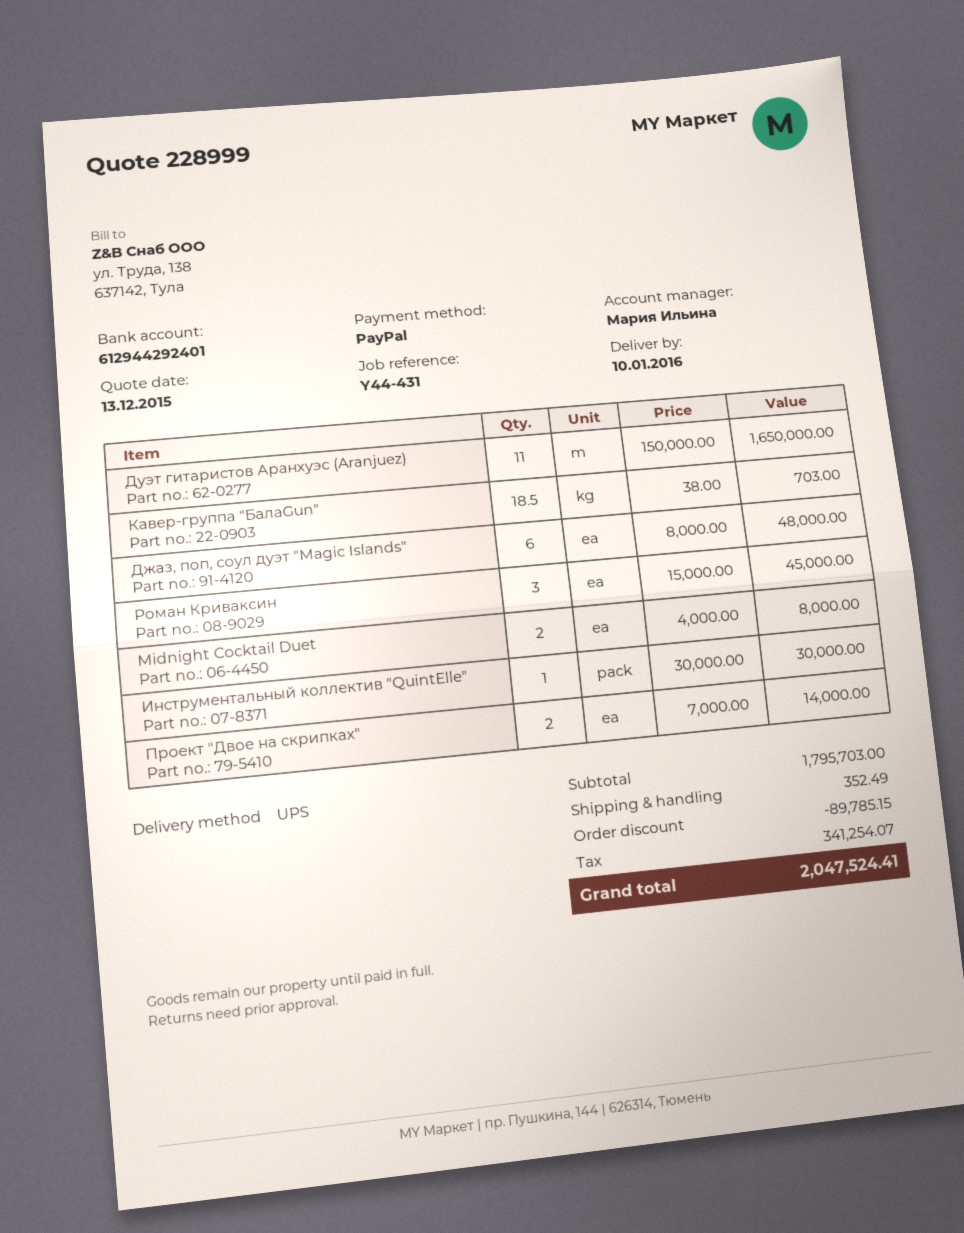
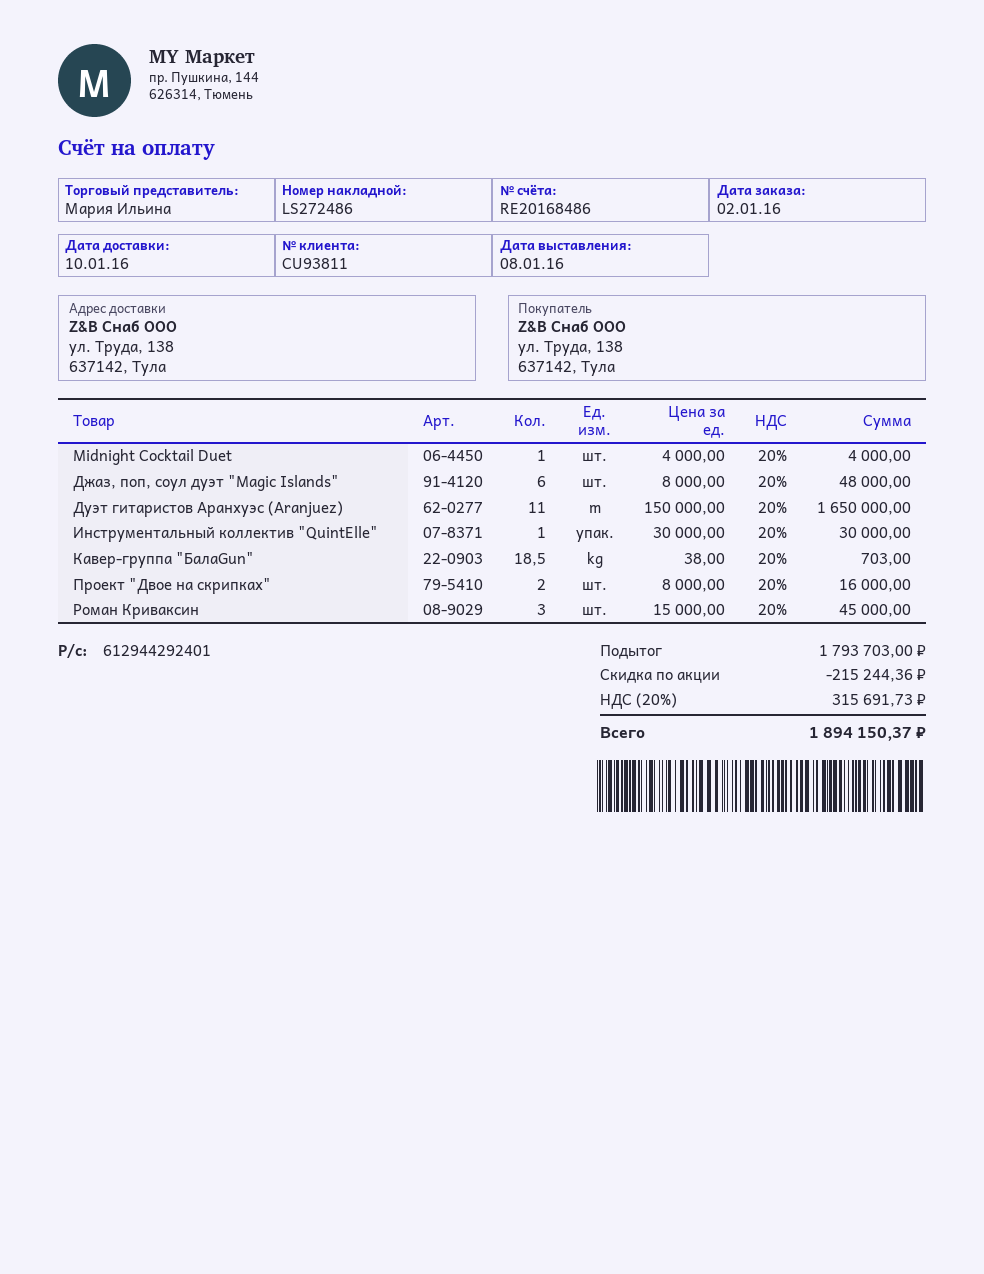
Midnight Cocktail Duet: 2 x 4000.00 = 8000.00 -> 1 x 4000.00 = 4000.00
Проект "Двое на скрипках": 2 x 7000.00 = 14000.00 -> 2 x 8000.00 = 16000.00
subtotal: 1795703.00 -> 1793703.00
discount: 89785.15 -> 215244.36
shipping: 352.49 -> none
tax: 341254.07 -> 315691.73
total: 2047524.41 -> 1894150.37

